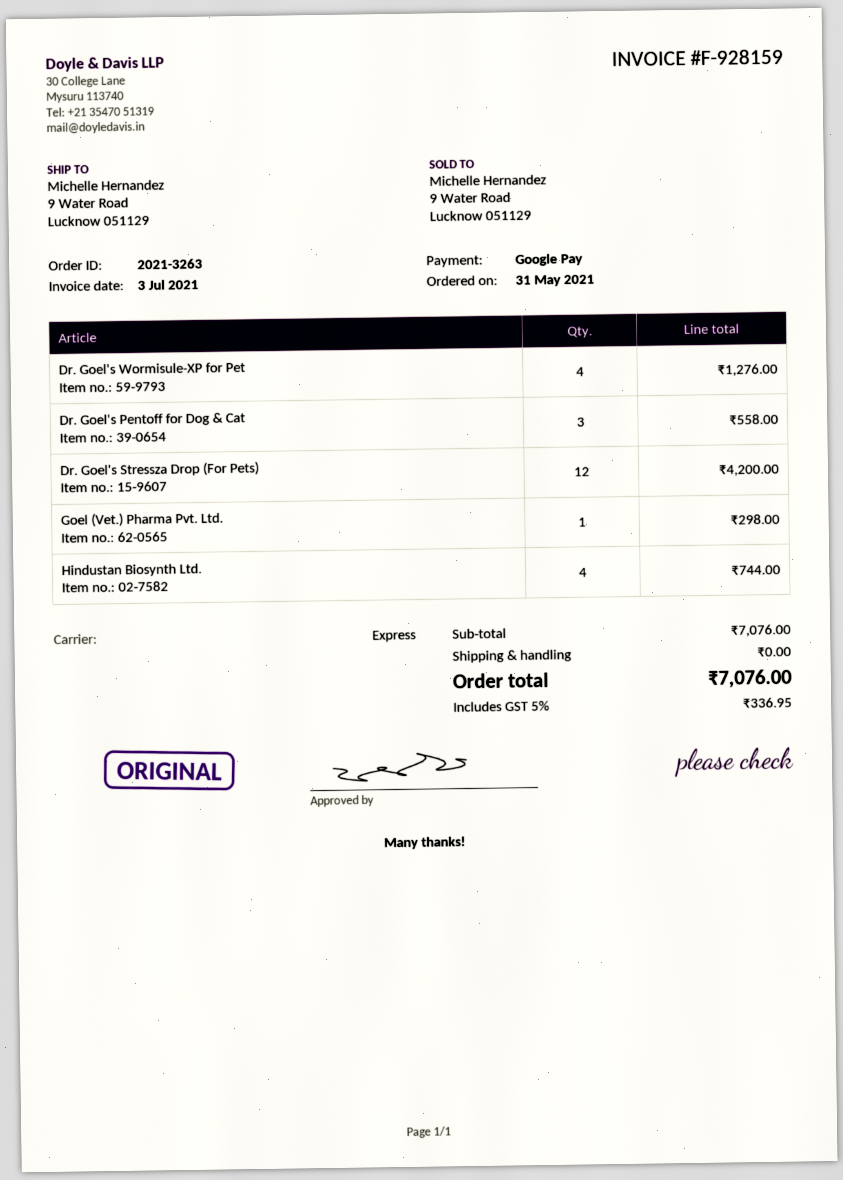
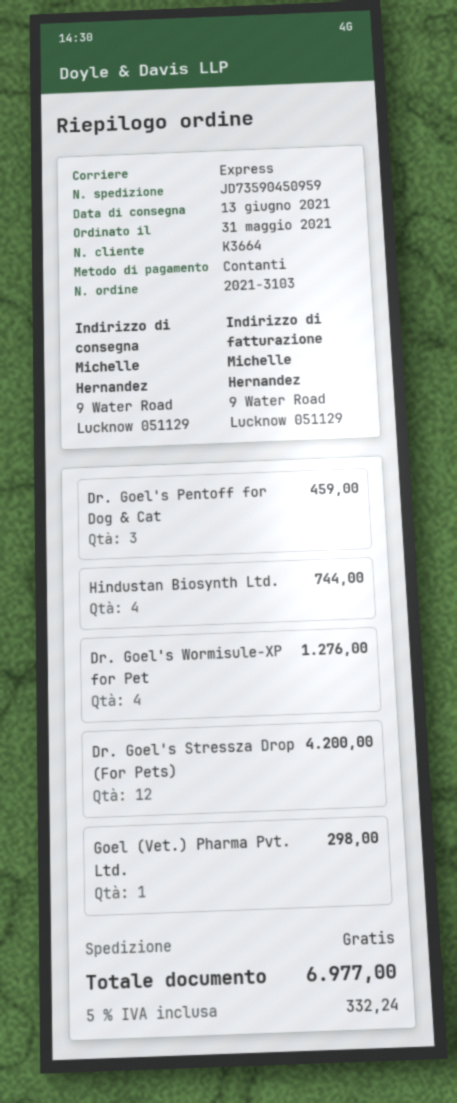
order number: 2021-3263 -> 2021-3103
payment method: Google Pay -> cash
Dr. Goel's Pentoff for Dog & Cat: 3 for 558.00 -> 3 for 459.00
tax: 5% = 336.95 -> 5% = 332.24
total: 7076.00 -> 6977.00

